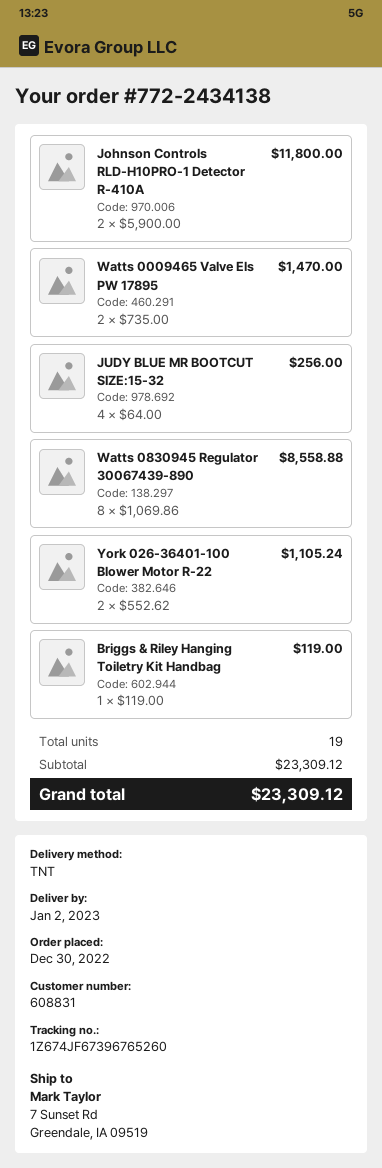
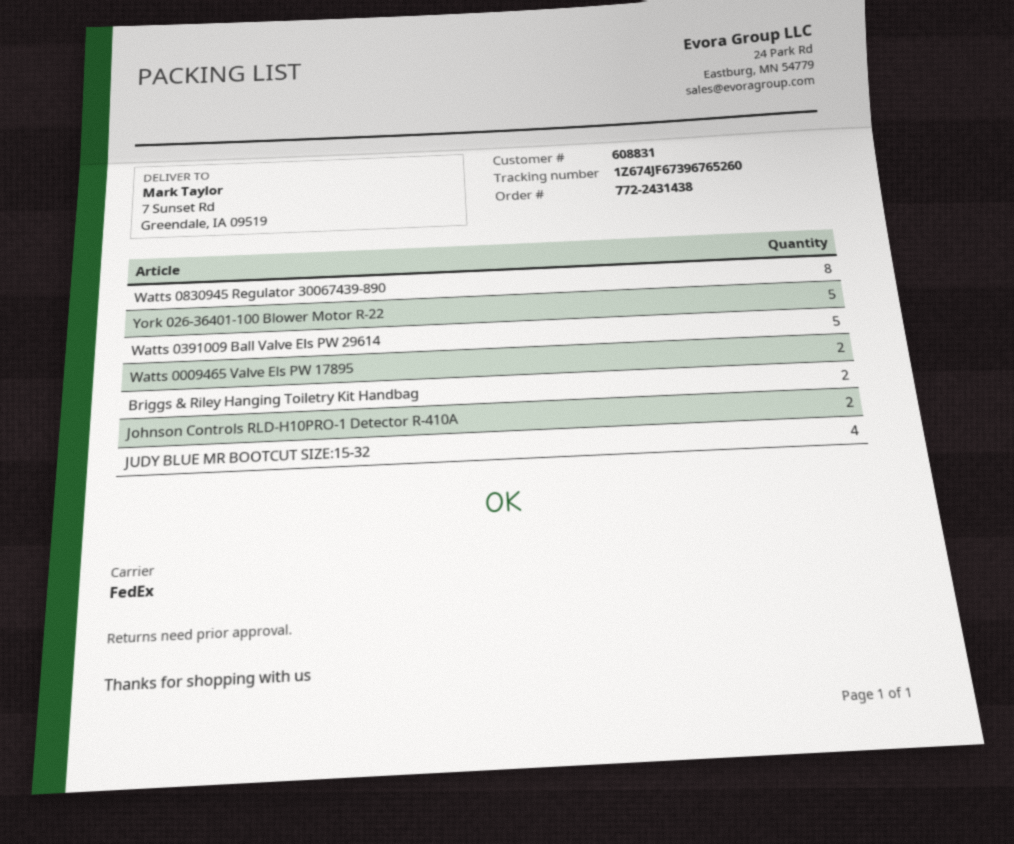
order number: 772-2434138 -> 772-2431438
shipping method: TNT -> FedEx
York 026-36401-100 Blower Motor R-22: 2 -> 5
Briggs & Riley Hanging Toiletry Kit Handbag: 1 -> 2
Watts 0391009 Ball Valve Els PW 29614: none -> 5

